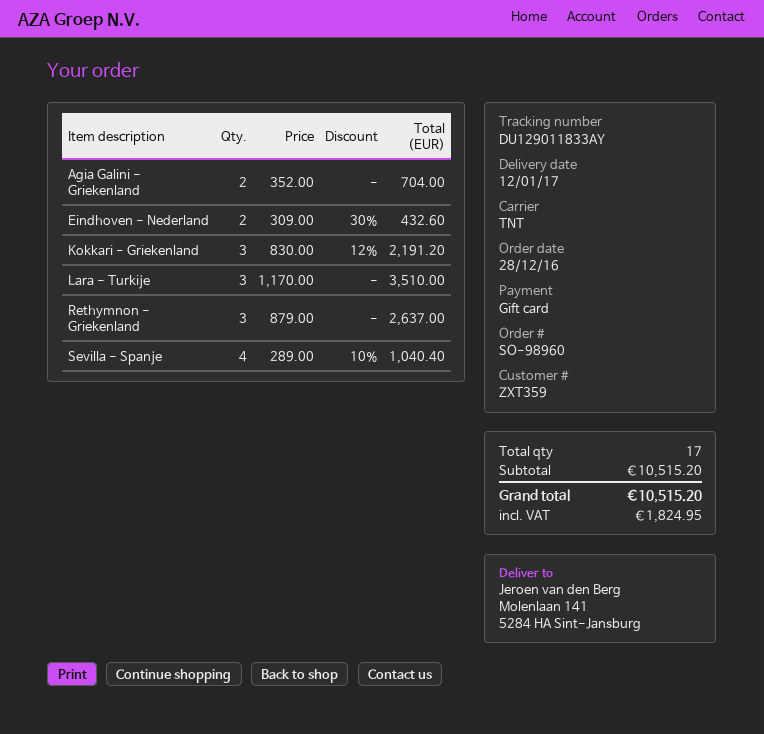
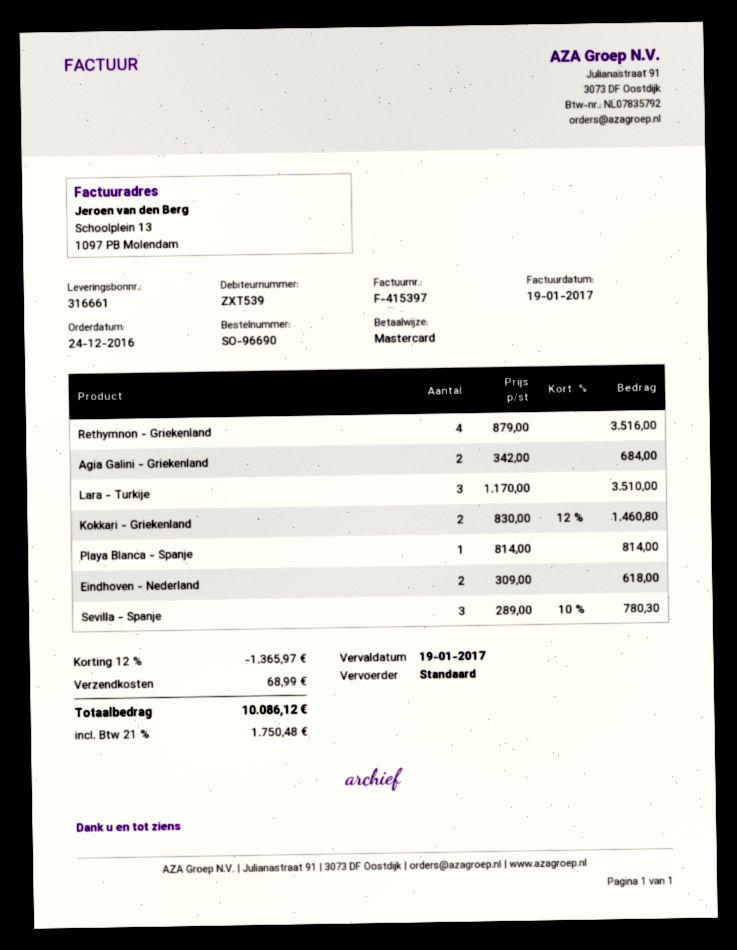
order number: SO-98960 -> SO-96690
order date: 2016-12-28 -> 2016-12-24
customer number: ZXT359 -> ZXT539
payment method: gift card -> Mastercard
shipping method: TNT -> standard
Agia Galini - Griekenland: 2 x 352.00 = 704.00 -> 2 x 342.00 = 684.00
Eindhoven - Nederland: 2 x 309.00 - 30% = 432.60 -> 2 x 309.00 = 618.00
Kokkari - Griekenland: 3 x 830.00 - 12% = 2191.20 -> 2 x 830.00 - 12% = 1460.80
Rethymnon - Griekenland: 3 x 879.00 = 2637.00 -> 4 x 879.00 = 3516.00
Sevilla - Spanje: 4 x 289.00 - 10% = 1040.40 -> 3 x 289.00 - 10% = 780.30
Playa Blanca - Spanje: none -> 1 x 814.00 = 814.00
discount: none -> 12% = 1365.97
shipping: none -> 68.99
tax: 1824.95 -> 1750.48
total: 10515.20 -> 10086.12

